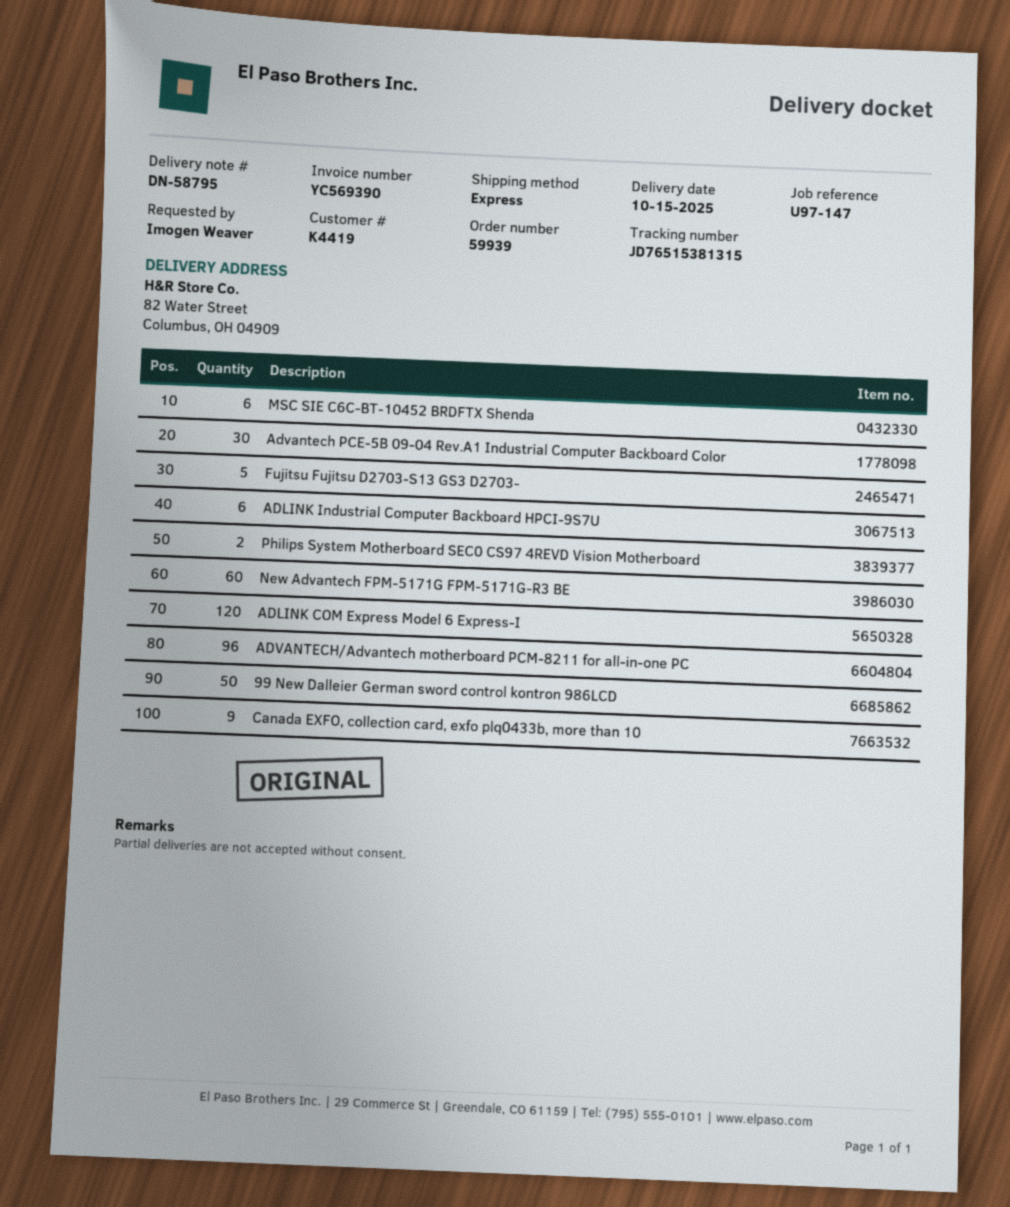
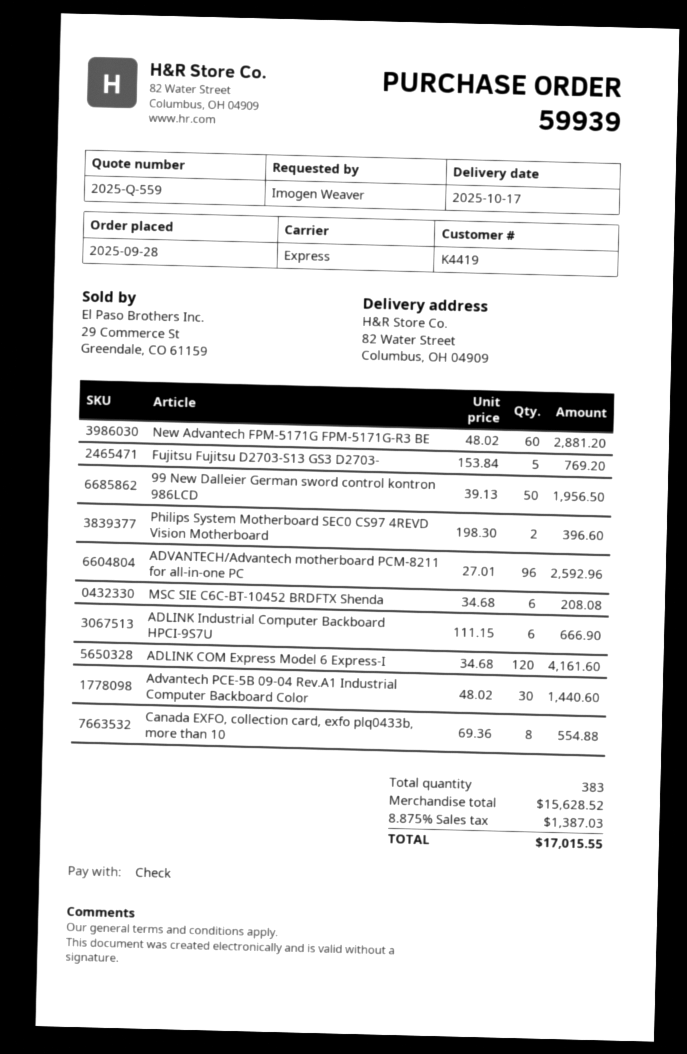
delivery date: 2025-10-15 -> 2025-10-17
Canada EXFO, collection card, exfo plq0433b, more than 10: 9 -> 8

